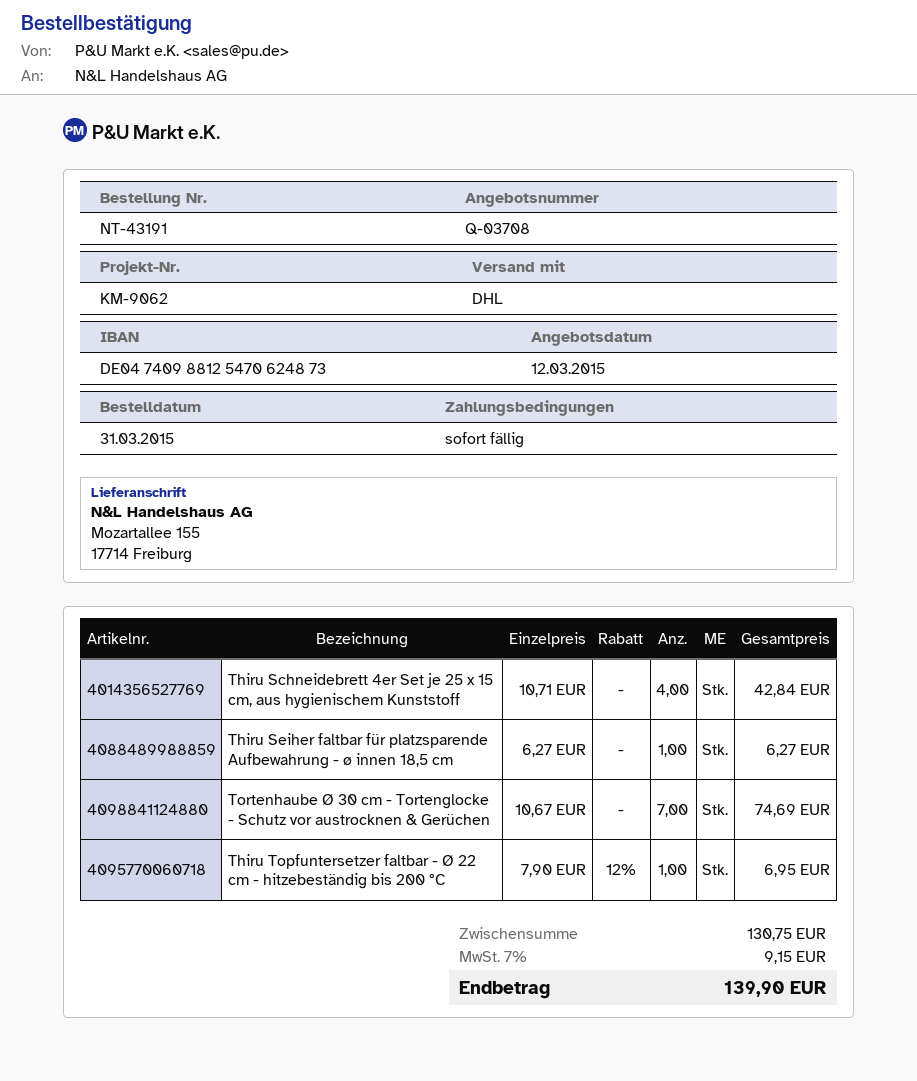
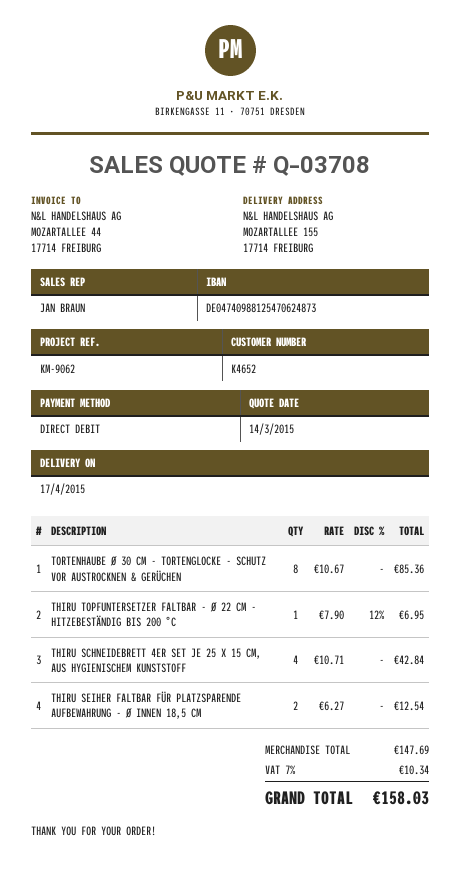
quote date: 2015-03-12 -> 2015-03-14
Thiru Seiher faltbar für platzsparende Aufbewahrung - ø innen 18,5 cm: 1 x 6.27 = 6.27 -> 2 x 6.27 = 12.54
Tortenhaube Ø 30 cm - Tortenglocke - Schutz vor austrocknen & Gerüchen: 7 x 10.67 = 74.69 -> 8 x 10.67 = 85.36
subtotal: 130.75 -> 147.69
tax: 7% = 9.15 -> 7% = 10.34
total: 139.90 -> 158.03

